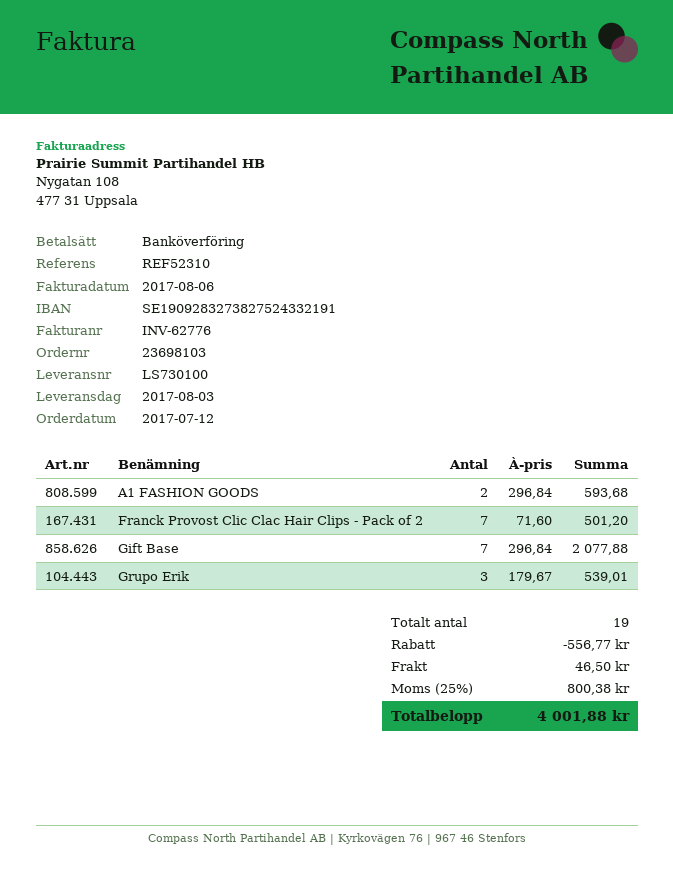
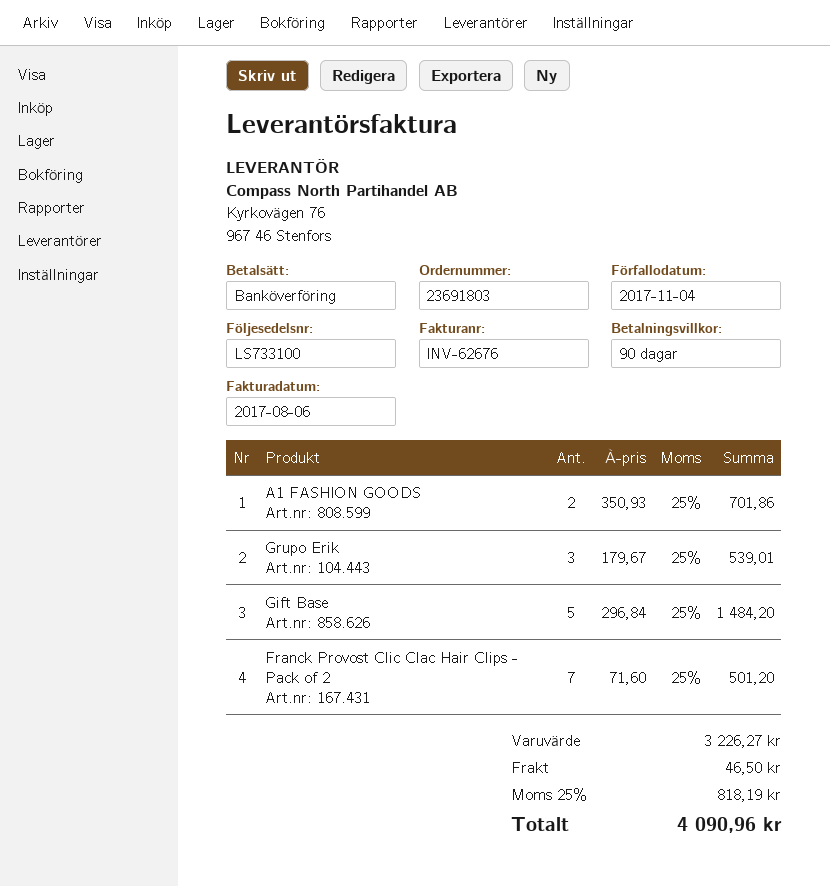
order number: 23698103 -> 23691803
delivery note number: LS730100 -> LS733100
invoice number: INV-62776 -> INV-62676
A1 FASHION GOODS: 2 x 296.84 = 593.68 -> 2 x 350.93 = 701.86
Gift Base: 7 x 296.84 = 2077.88 -> 5 x 296.84 = 1484.20
discount: 556.77 -> none
tax: 25% = 800.38 -> 25% = 818.19
total: 4001.88 -> 4090.96

